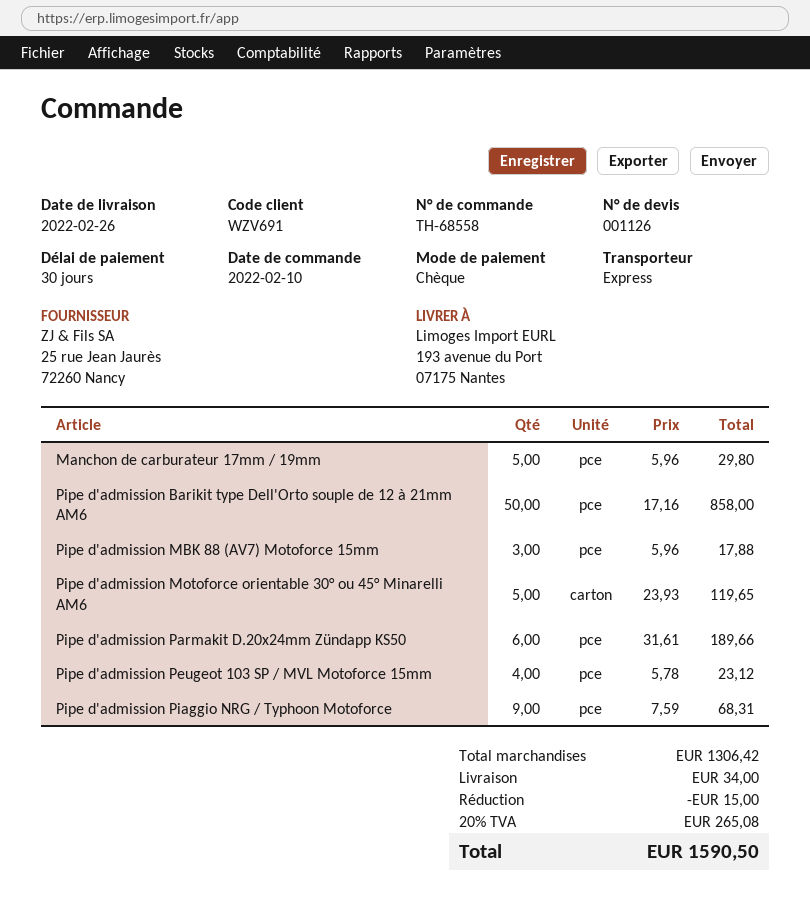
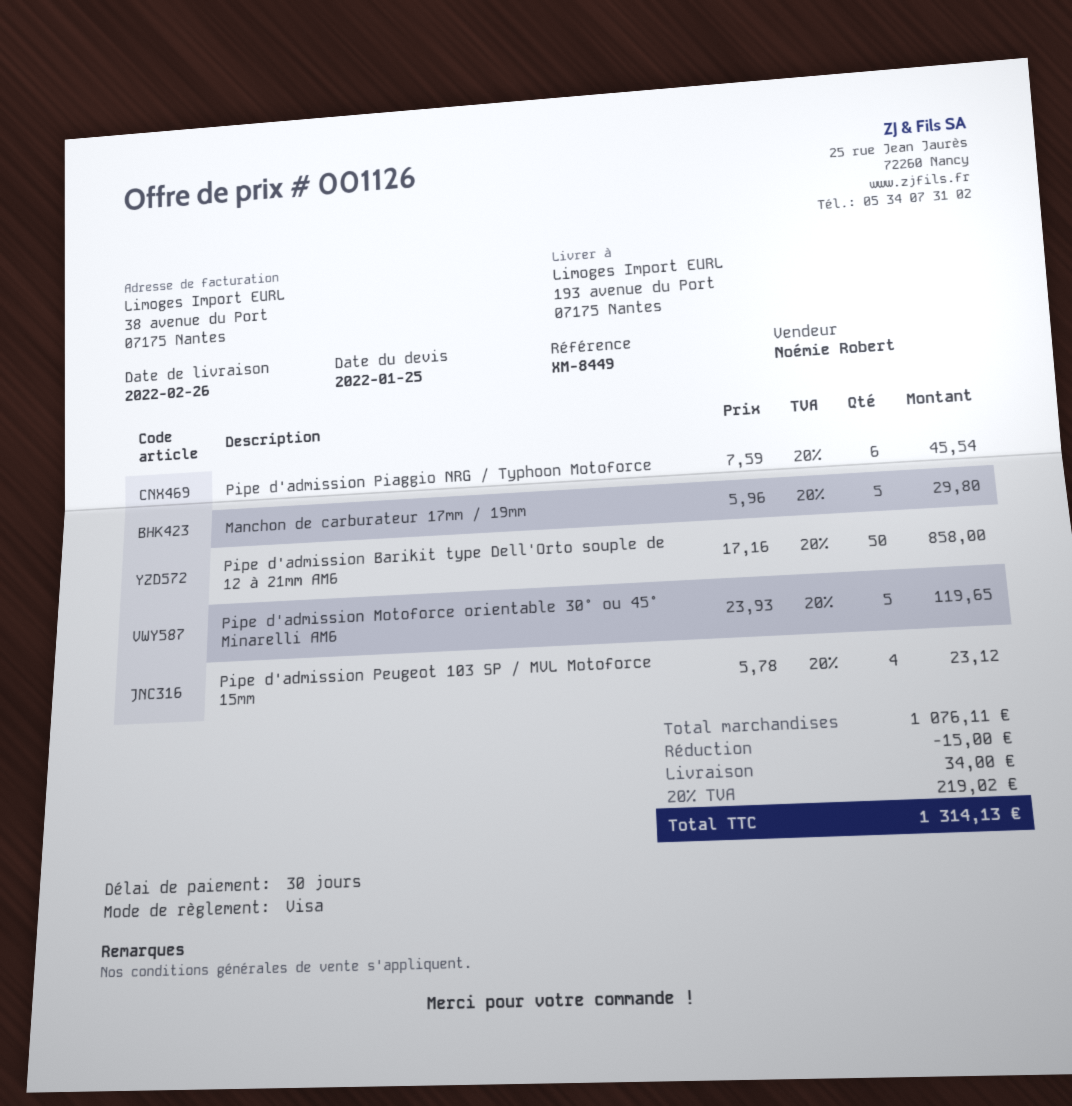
payment method: cheque -> Visa
Pipe d'admission MBK 88 (AV7) Motoforce 15mm: 3 x 5.96 = 17.88 -> none
Pipe d'admission Parmakit D.20x24mm Zündapp KS50: 6 x 31.61 = 189.66 -> none
Pipe d'admission Piaggio NRG / Typhoon Motoforce: 9 x 7.59 = 68.31 -> 6 x 7.59 = 45.54
subtotal: 1306.42 -> 1076.11
tax: 20% = 265.08 -> 20% = 219.02
total: 1590.50 -> 1314.13

